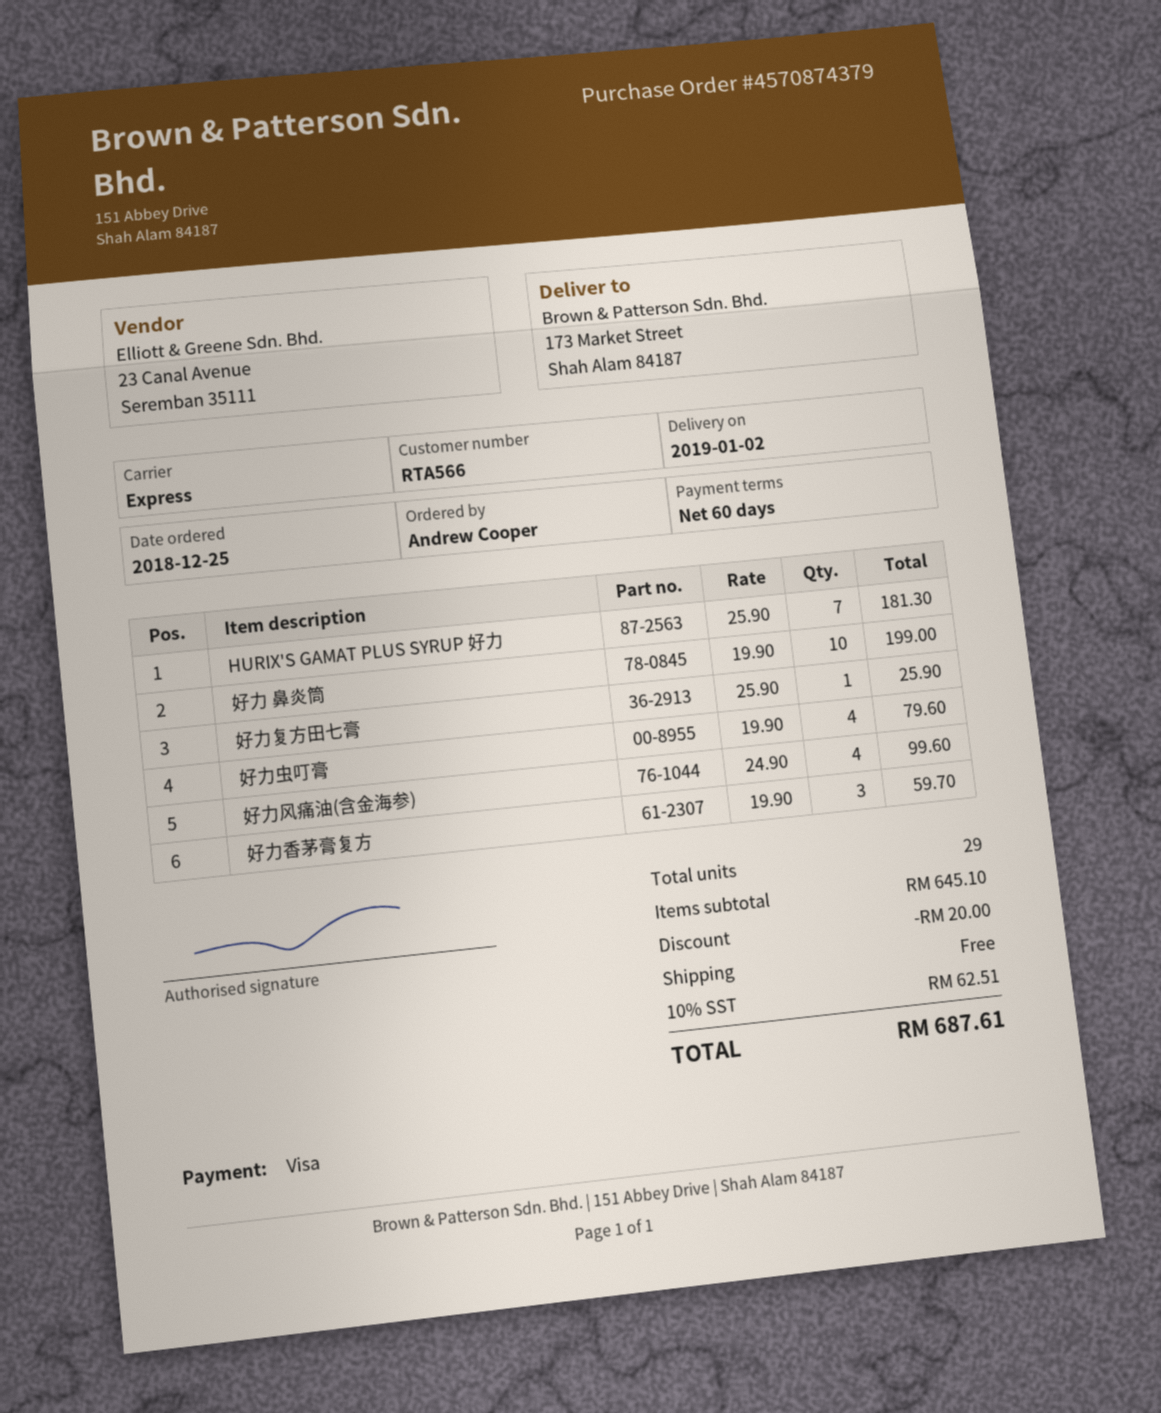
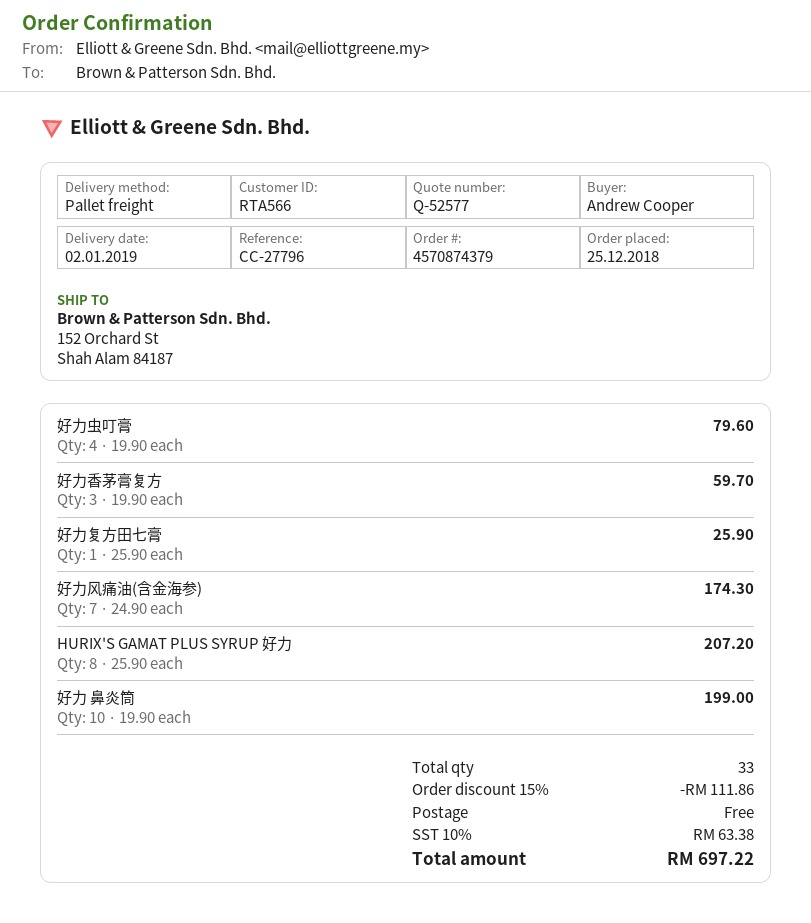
shipping method: express -> pallet freight
ship to: 173 Market Street, Shah Alam 84187 -> 152 Orchard St, Shah Alam 84187
HURIX'S GAMAT PLUS SYRUP 好力: 7 x 25.90 = 181.30 -> 8 x 25.90 = 207.20
好力风痛油(含金海参): 4 x 24.90 = 99.60 -> 7 x 24.90 = 174.30
total quantity: 29 -> 33
discount: 20.00 -> 111.86
tax: 10% = 62.51 -> 10% = 63.38
total: 687.61 -> 697.22

